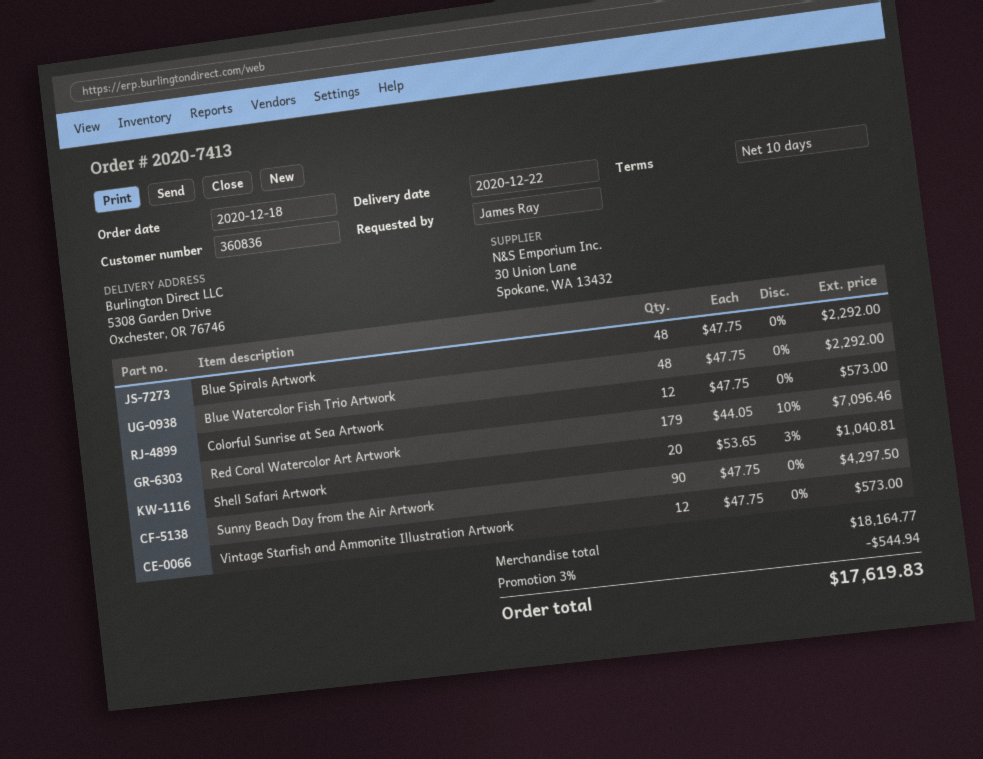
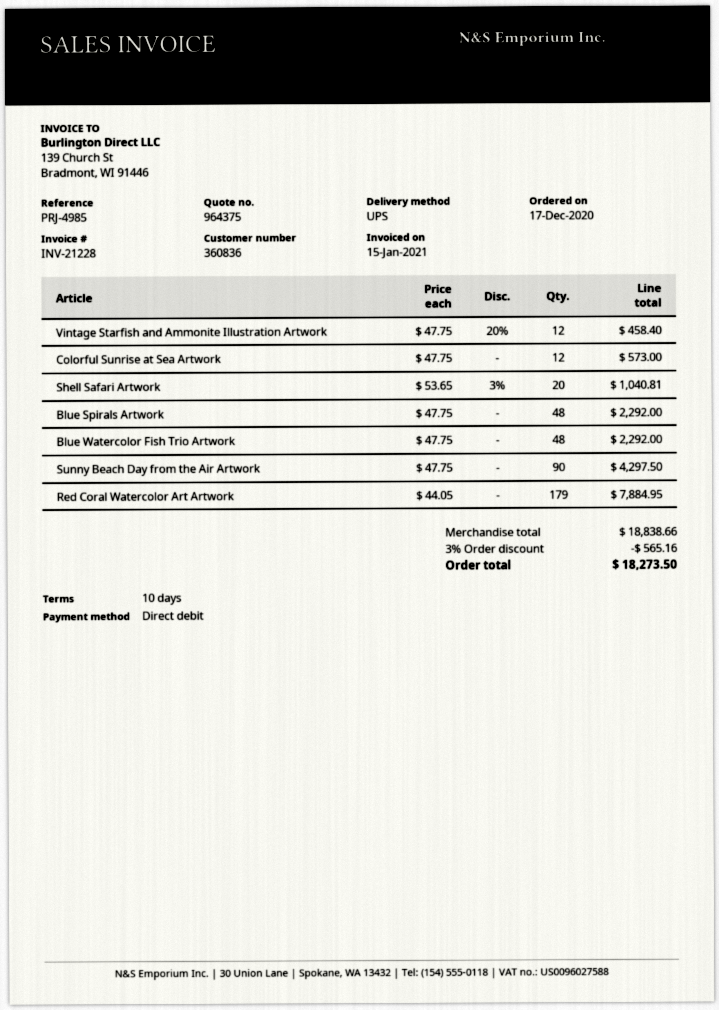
order date: 2020-12-18 -> 2020-12-17
Red Coral Watercolor Art Artwork: 179 x 44.05 - 10% = 7096.46 -> 179 x 44.05 = 7884.95
Vintage Starfish and Ammonite Illustration Artwork: 12 x 47.75 = 573.00 -> 12 x 47.75 - 20% = 458.40
subtotal: 18164.77 -> 18838.66
discount: 3% = 544.94 -> 3% = 565.16
total: 17619.83 -> 18273.50

